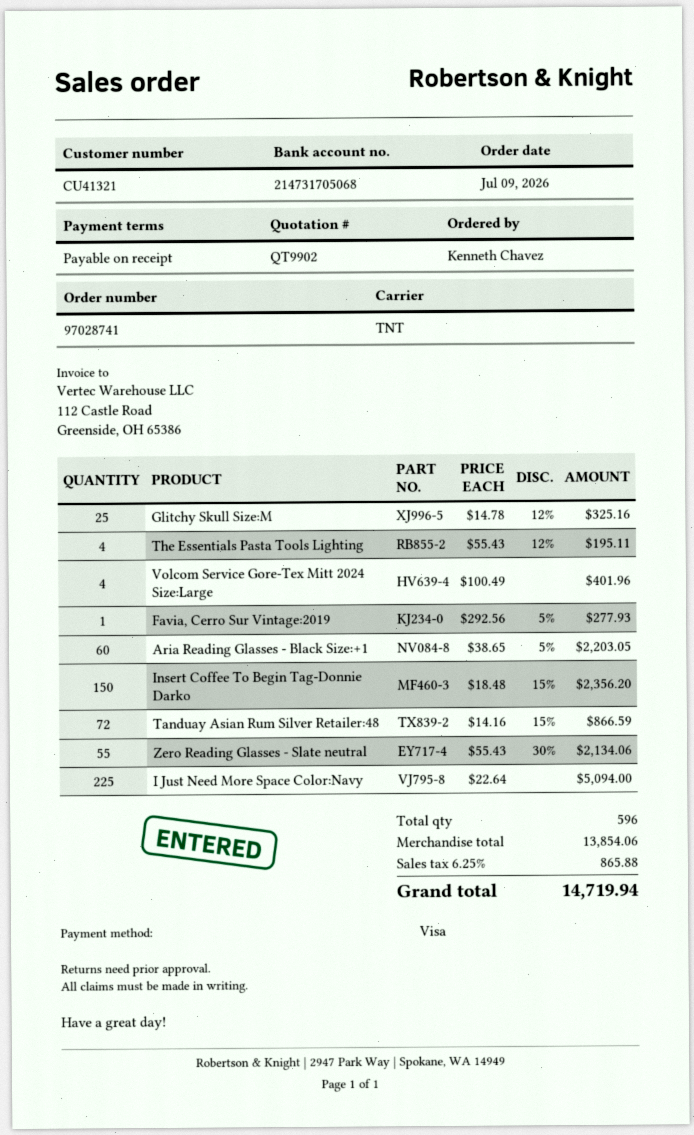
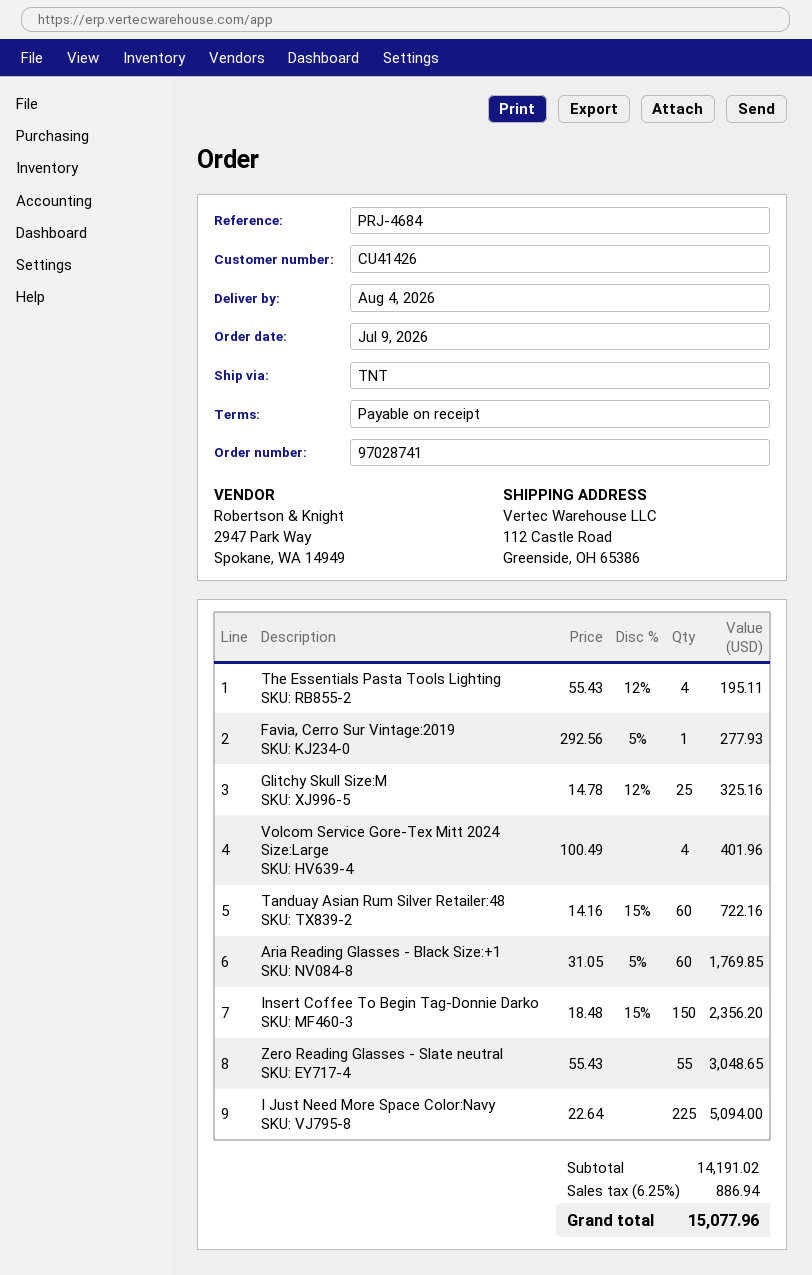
customer number: CU41321 -> CU41426
Aria Reading Glasses - Black Size:+1: 60 x 38.65 - 5% = 2203.05 -> 60 x 31.05 - 5% = 1769.85
Tanduay Asian Rum Silver Retailer:48: 72 x 14.16 - 15% = 866.59 -> 60 x 14.16 - 15% = 722.16
Zero Reading Glasses - Slate neutral: 55 x 55.43 - 30% = 2134.06 -> 55 x 55.43 = 3048.65
subtotal: 13854.06 -> 14191.02
tax: 6.25% = 865.88 -> 6.25% = 886.94
total: 14719.94 -> 15077.96

